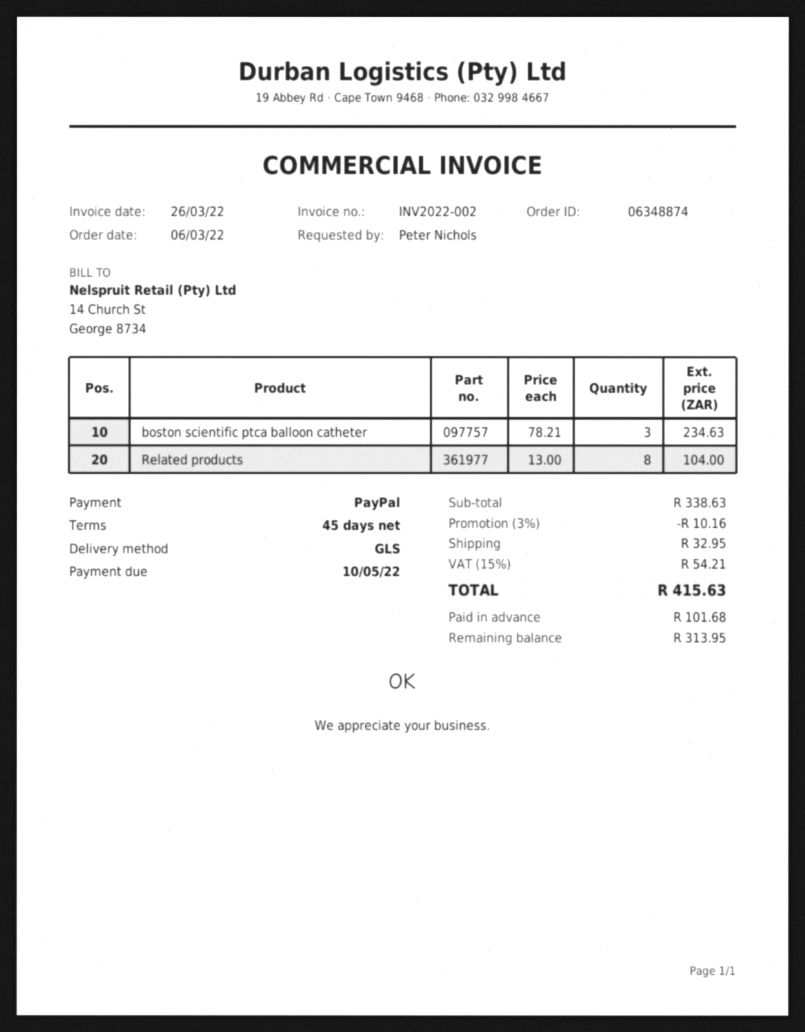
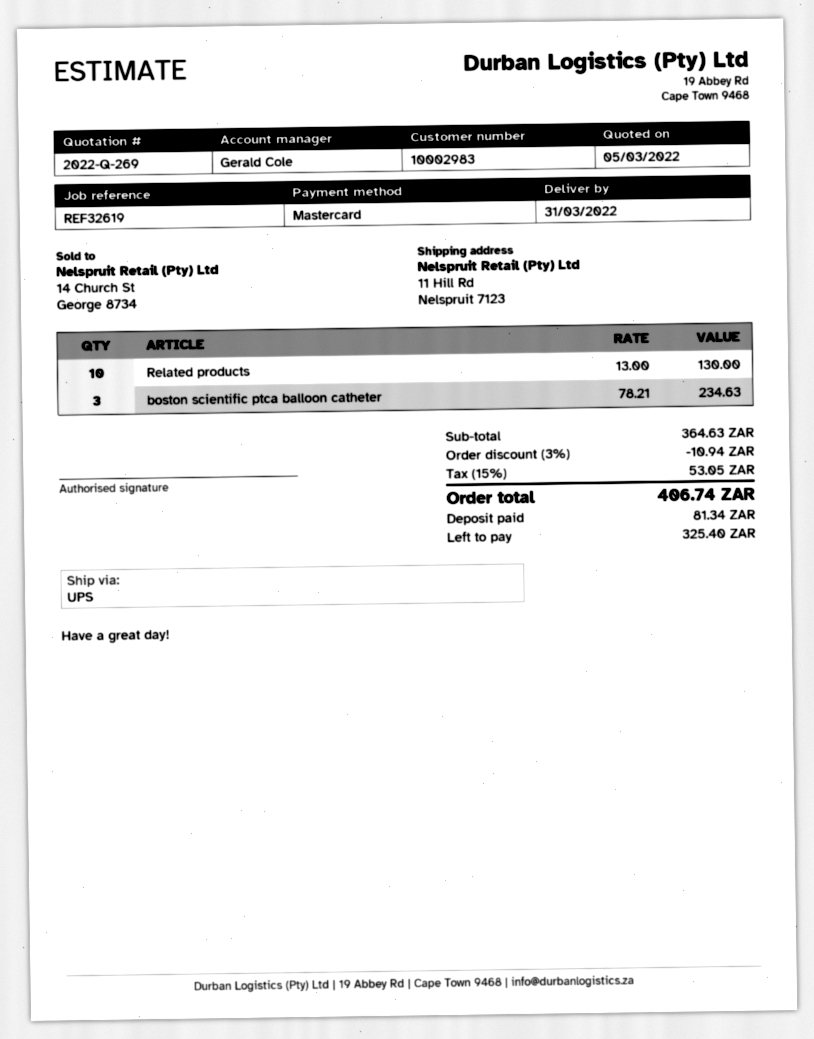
payment method: PayPal -> Mastercard
shipping method: GLS -> UPS
Related products: 8 x 13.00 = 104.00 -> 10 x 13.00 = 130.00
subtotal: 338.63 -> 364.63
discount: 3% = 10.16 -> 3% = 10.94
shipping: 32.95 -> none
tax: 15% = 54.21 -> 15% = 53.05
total: 415.63 -> 406.74
deposit: 101.68 -> 81.34
balance: 313.95 -> 325.40

